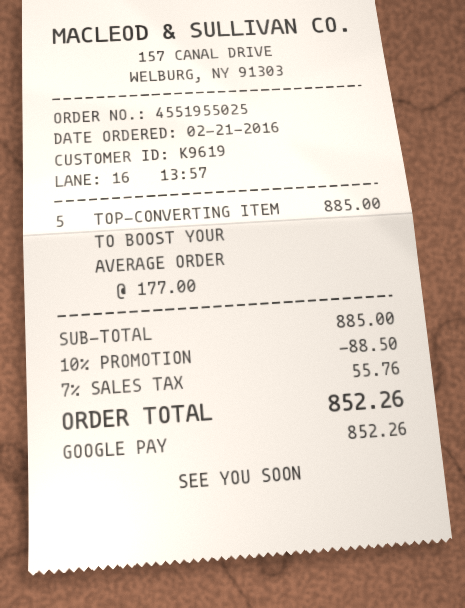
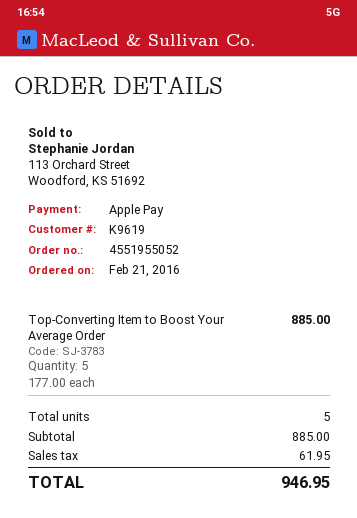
order number: 4551955025 -> 4551955052
payment method: Google Pay -> Apple Pay
discount: 10% = 88.50 -> none
tax: 55.76 -> 61.95
total: 852.26 -> 946.95

